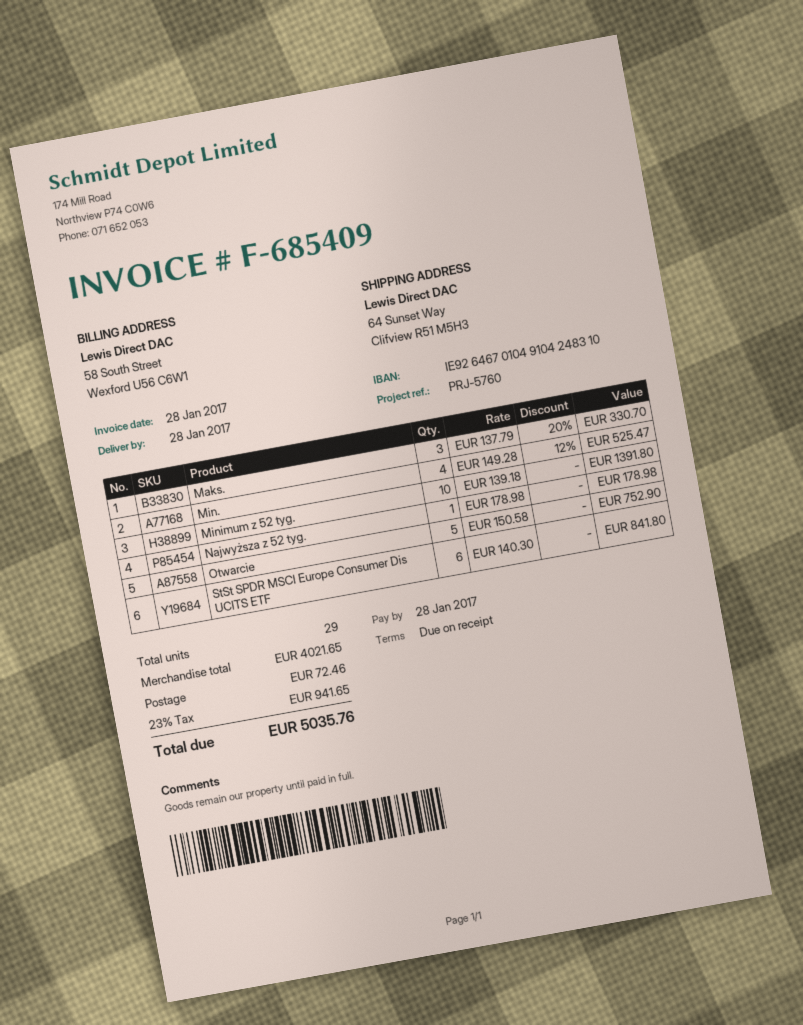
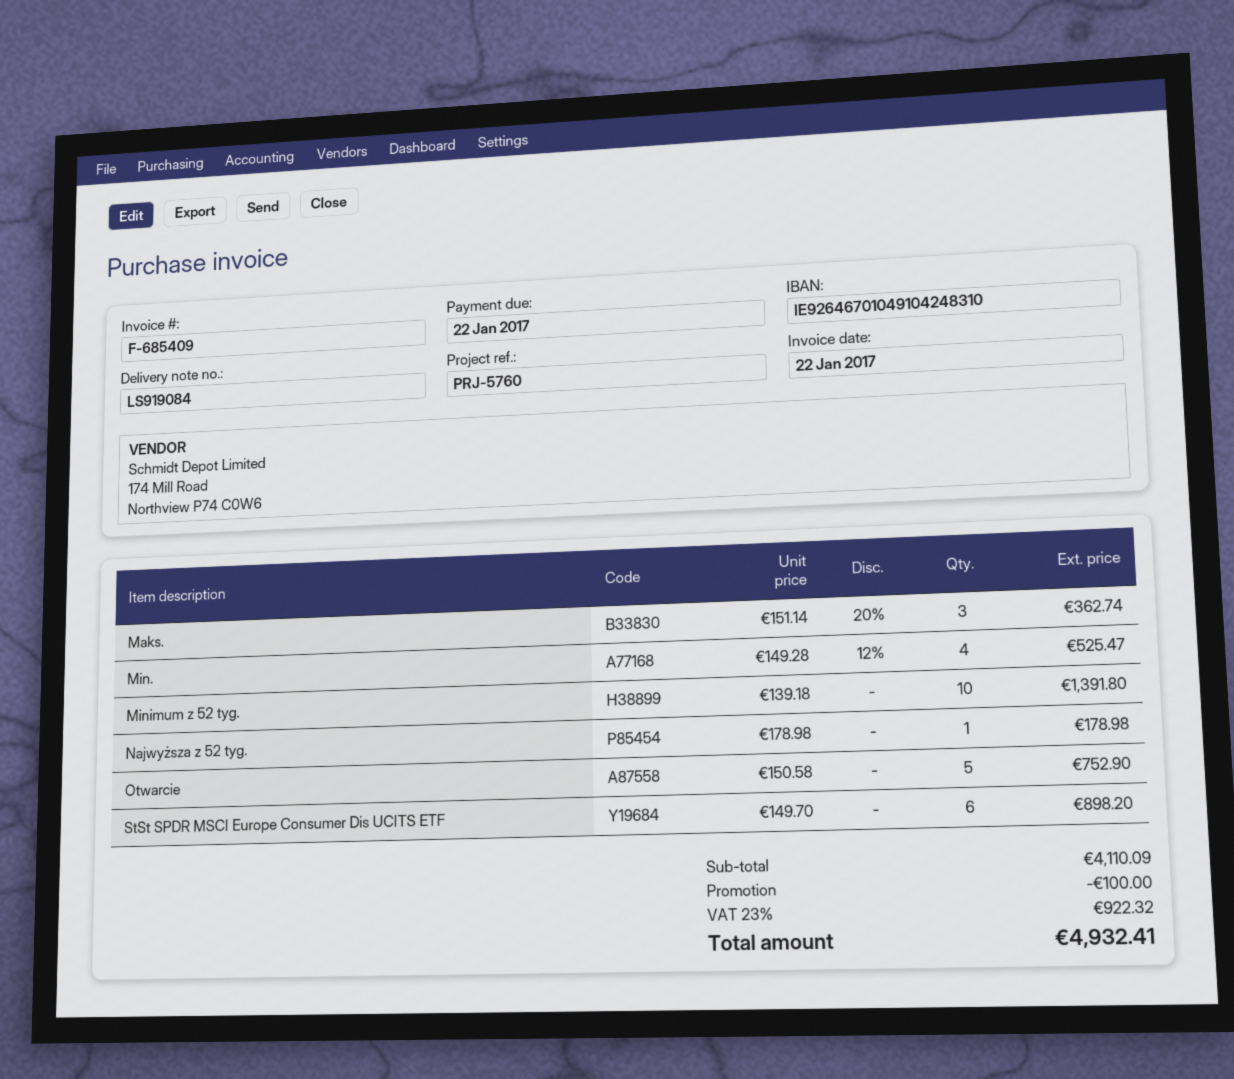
invoice date: 2017-01-28 -> 2017-01-22
due date: 2017-01-28 -> 2017-01-22
Maks.: 3 x 137.79 - 20% = 330.70 -> 3 x 151.14 - 20% = 362.74
StSt SPDR MSCI Europe Consumer Dis UCITS ETF: 6 x 140.30 = 841.80 -> 6 x 149.70 = 898.20
subtotal: 4021.65 -> 4110.09
discount: none -> 100.00
shipping: 72.46 -> none
tax: 23% = 941.65 -> 23% = 922.32
total: 5035.76 -> 4932.41

